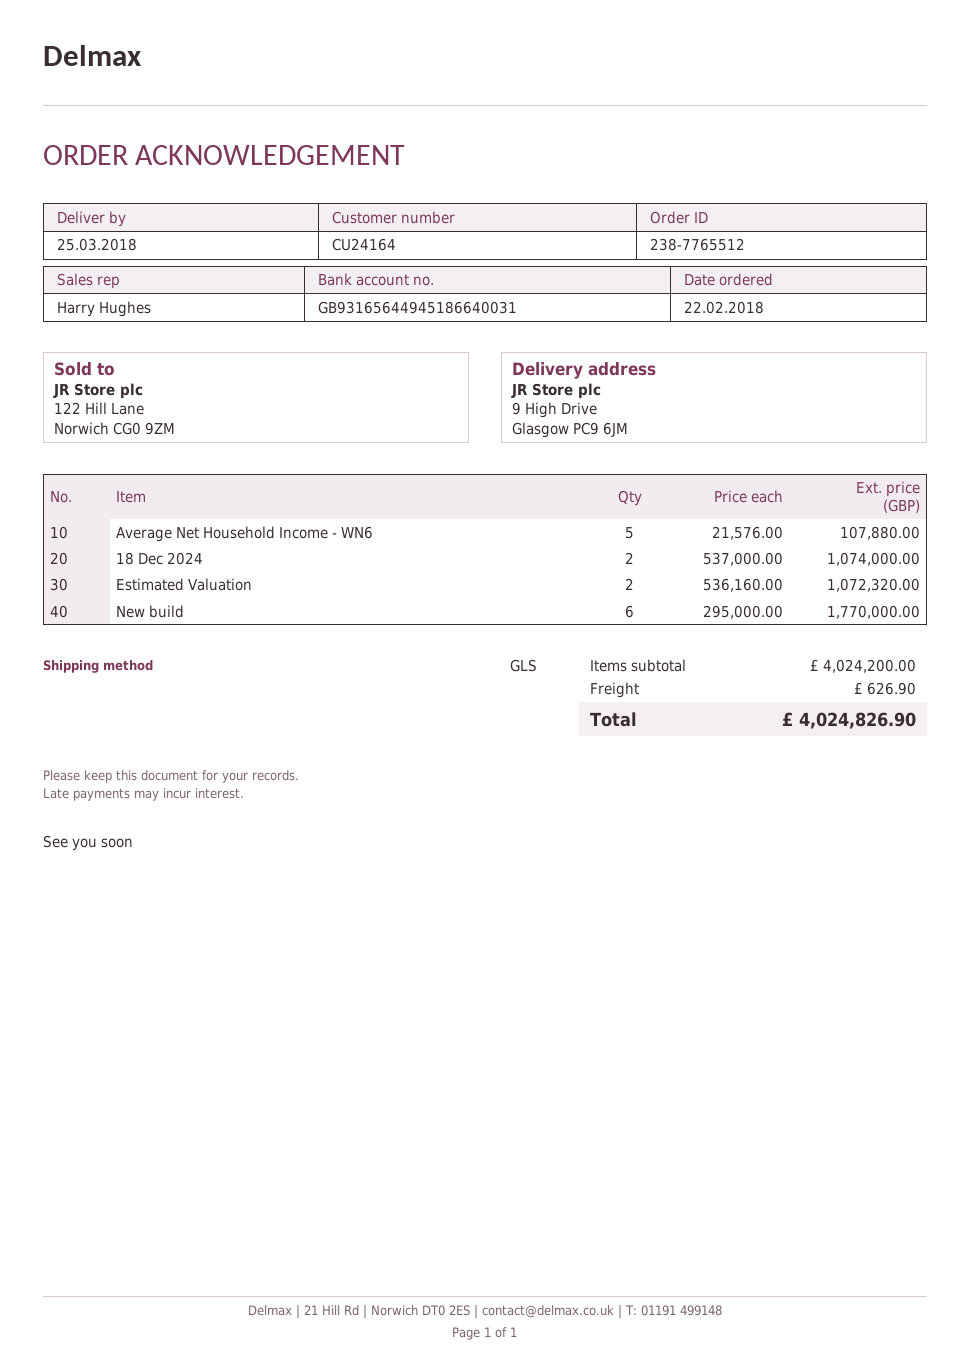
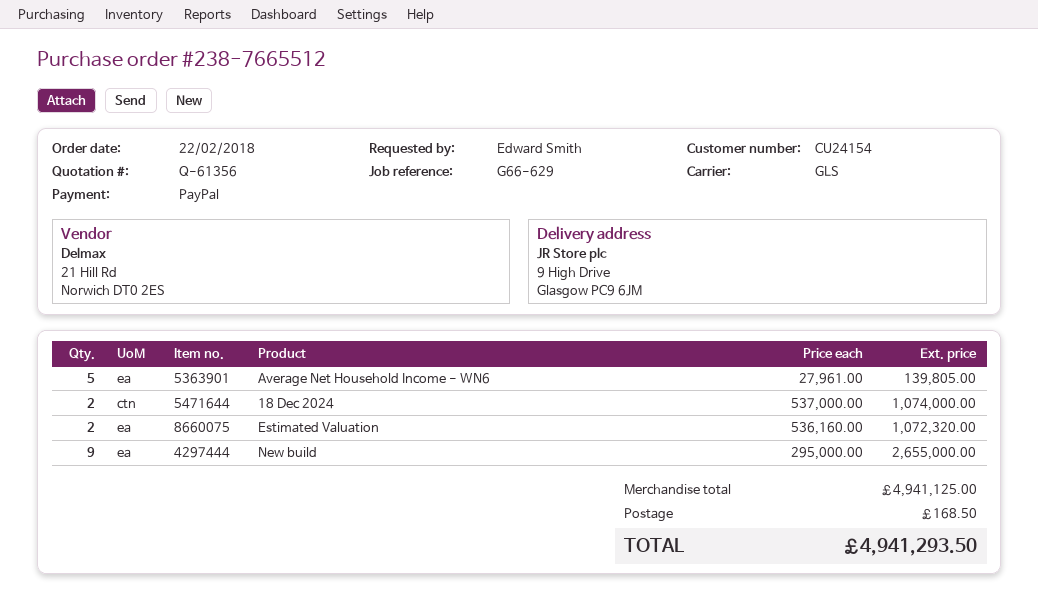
order number: 238-7765512 -> 238-7665512
customer number: CU24164 -> CU24154
Average Net Household Income - WN6: 5 x 21576.00 = 107880.00 -> 5 x 27961.00 = 139805.00
New build: 6 x 295000.00 = 1770000.00 -> 9 x 295000.00 = 2655000.00
subtotal: 4024200.00 -> 4941125.00
shipping: 626.90 -> 168.50
total: 4024826.90 -> 4941293.50

